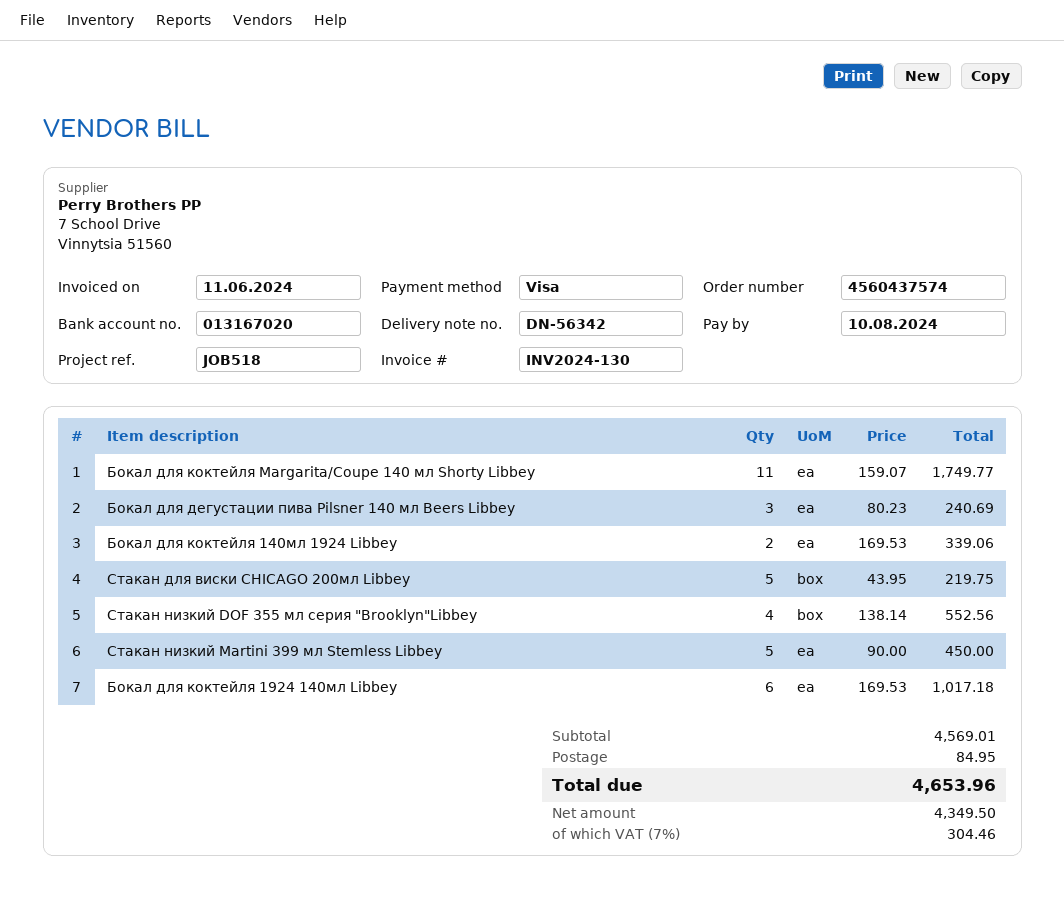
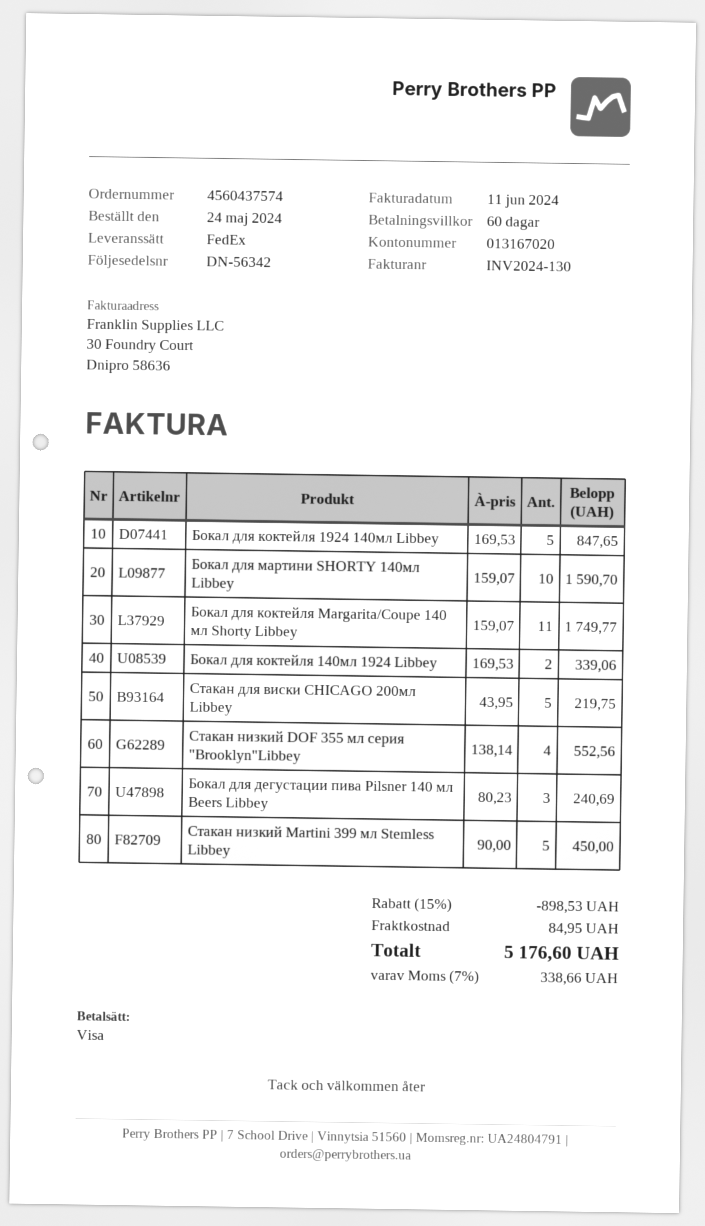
Бокал для коктейля 1924 140мл Libbey: 6 x 169.53 = 1017.18 -> 5 x 169.53 = 847.65
Бокал для мартини SHORTY 140мл Libbey: none -> 10 x 159.07 = 1590.70
discount: none -> 15% = 898.53
tax: 7% = 304.46 -> 7% = 338.66
total: 4653.96 -> 5176.60

